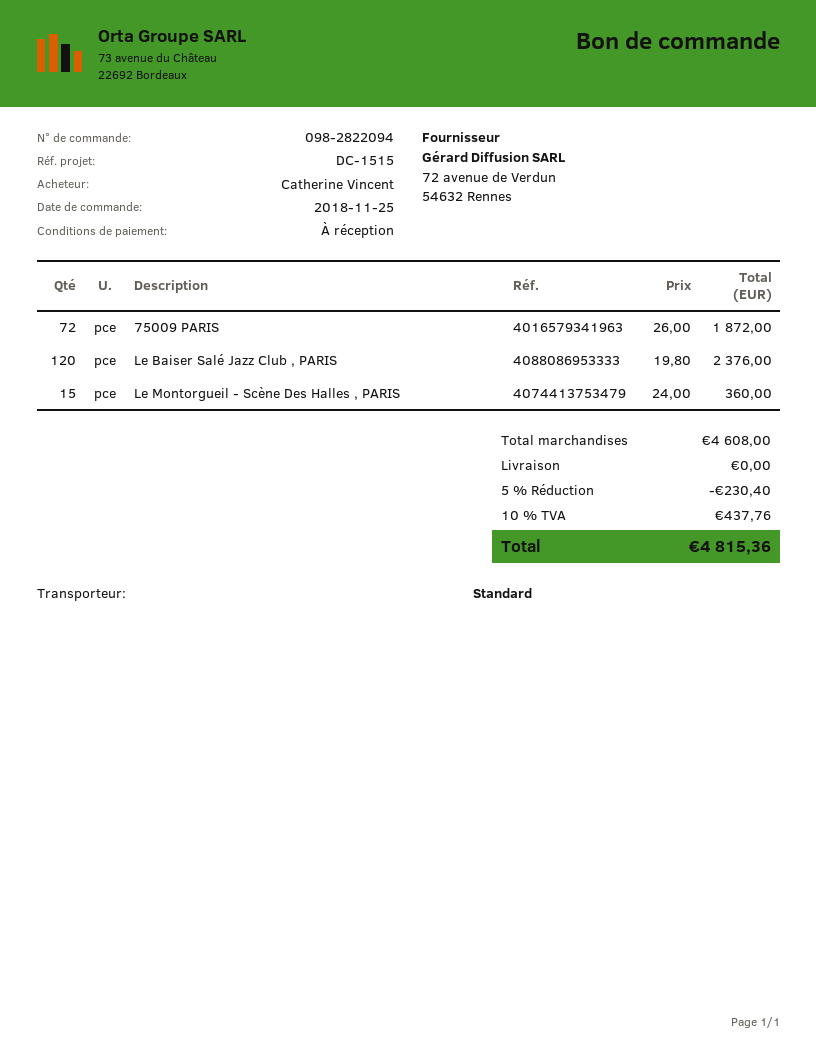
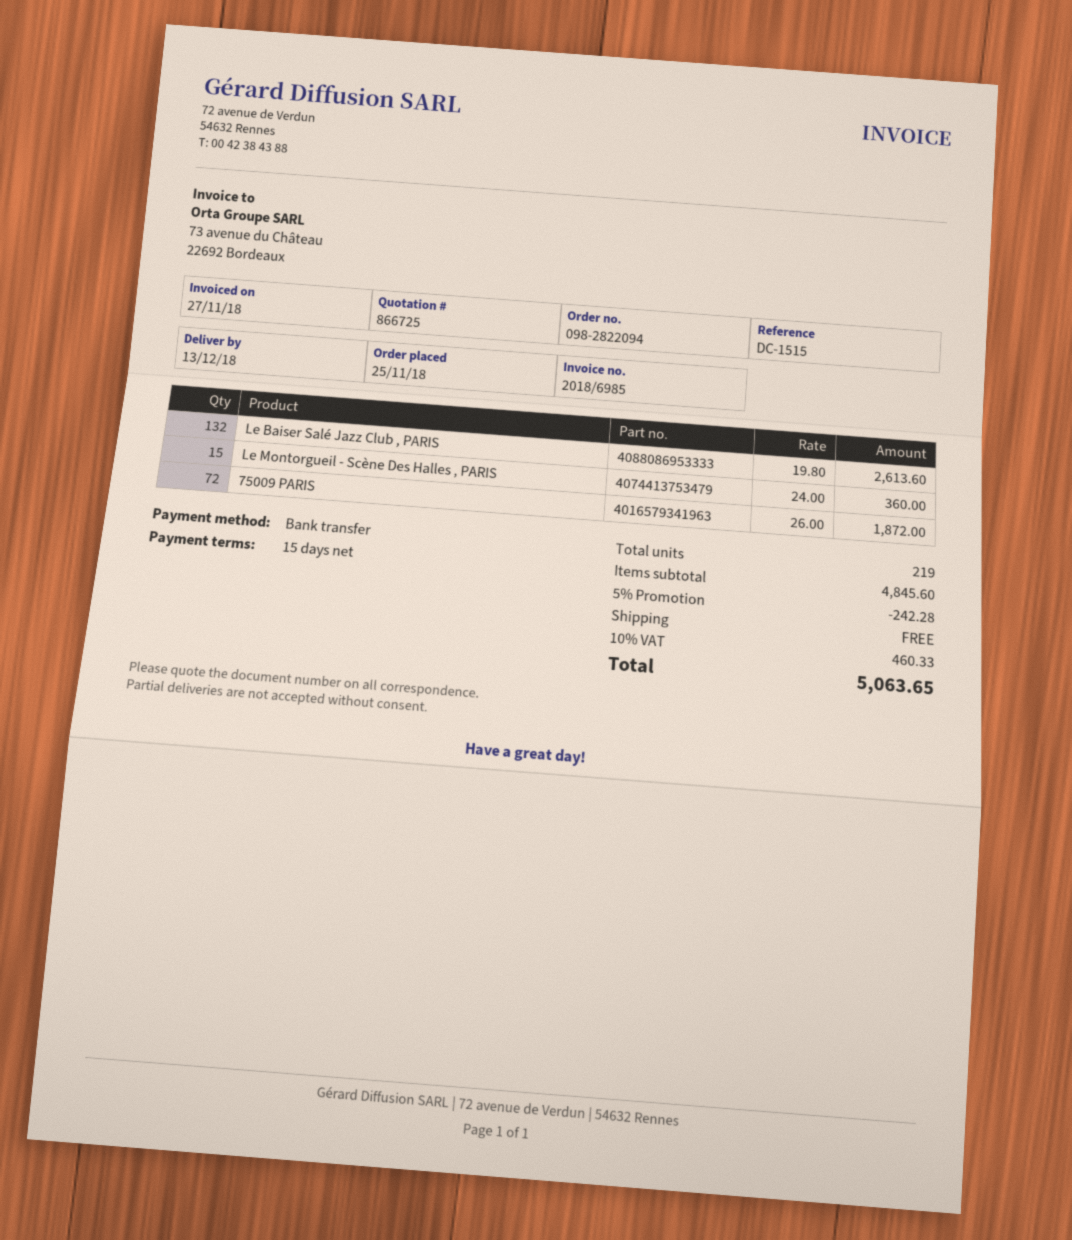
payment terms: on receipt -> 15 days
Le Baiser Salé Jazz Club , PARIS: 120 x 19.80 = 2376.00 -> 132 x 19.80 = 2613.60
subtotal: 4608.00 -> 4845.60
discount: 5% = 230.40 -> 5% = 242.28
tax: 10% = 437.76 -> 10% = 460.33
total: 4815.36 -> 5063.65

